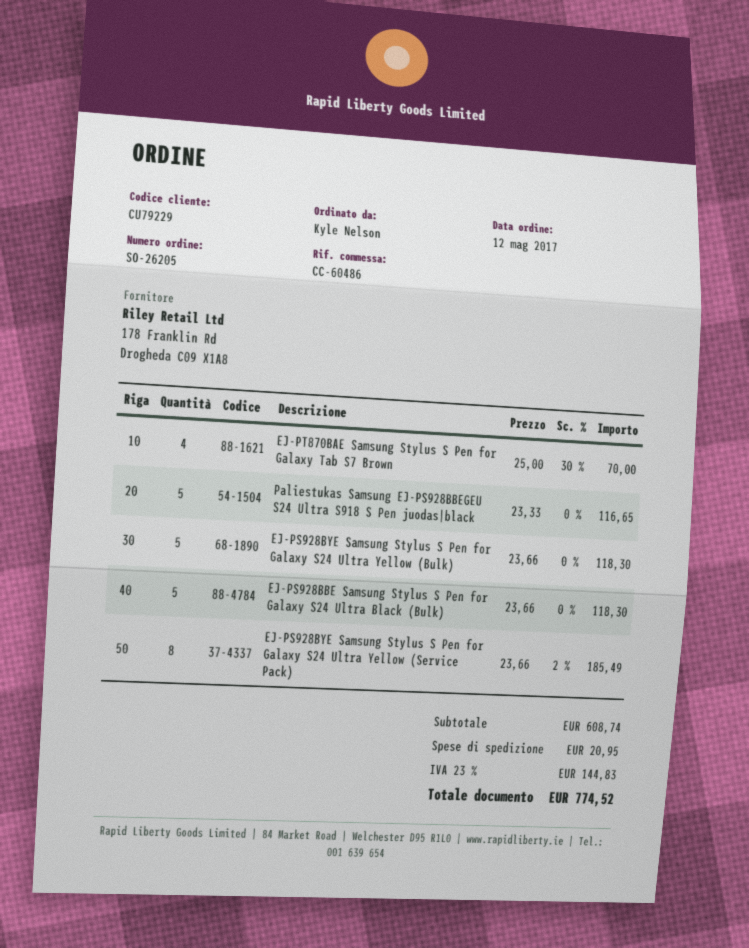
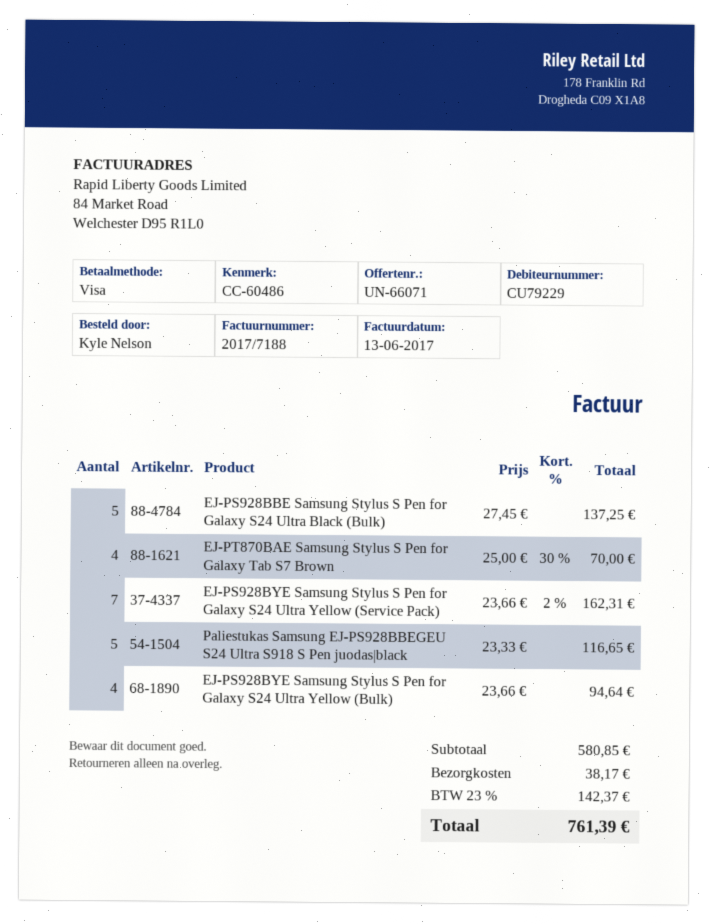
EJ-PS928BYE Samsung Stylus S Pen for Galaxy S24 Ultra Yellow (Bulk): 5 x 23.66 = 118.30 -> 4 x 23.66 = 94.64
EJ-PS928BBE Samsung Stylus S Pen for Galaxy S24 Ultra Black (Bulk): 5 x 23.66 = 118.30 -> 5 x 27.45 = 137.25
EJ-PS928BYE Samsung Stylus S Pen for Galaxy S24 Ultra Yellow (Service Pack): 8 x 23.66 - 2% = 185.49 -> 7 x 23.66 - 2% = 162.31
subtotal: 608.74 -> 580.85
shipping: 20.95 -> 38.17
tax: 23% = 144.83 -> 23% = 142.37
total: 774.52 -> 761.39

